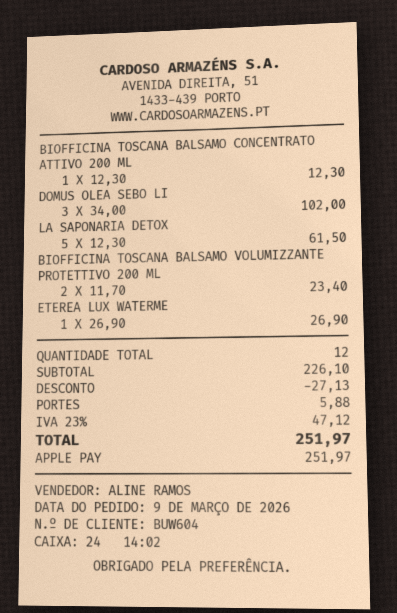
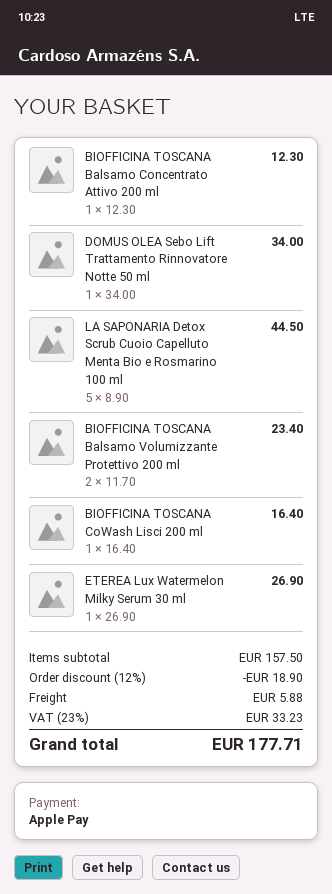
DOMUS OLEA SEBO LI: 3 x 34.00 = 102.00 -> 1 x 34.00 = 34.00
LA SAPONARIA DETOX: 5 x 12.30 = 61.50 -> 5 x 8.90 = 44.50
BIOFFICINA TOSCANA CoWash Lisci 200 ml: none -> 1 x 16.40 = 16.40
subtotal: 226.10 -> 157.50
discount: 27.13 -> 18.90
tax: 23% = 47.12 -> 23% = 33.23
total: 251.97 -> 177.71

